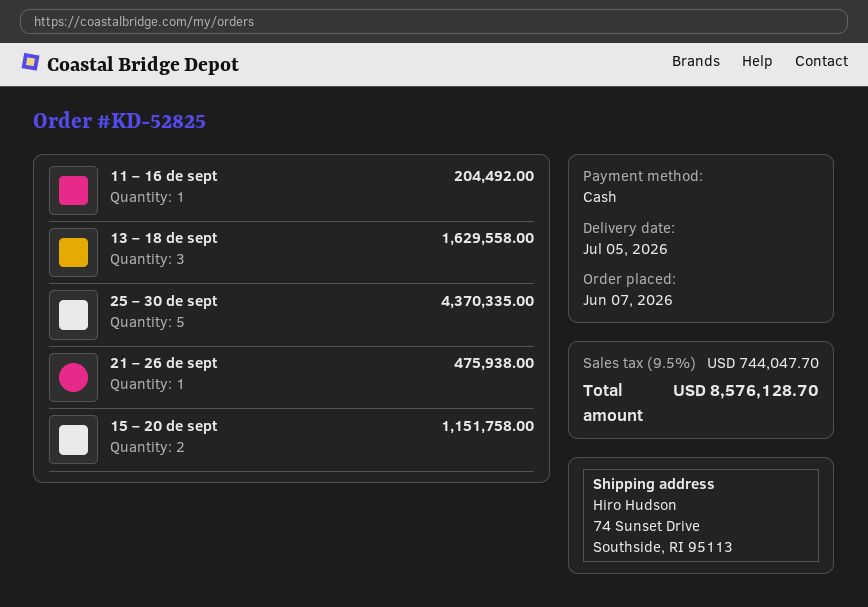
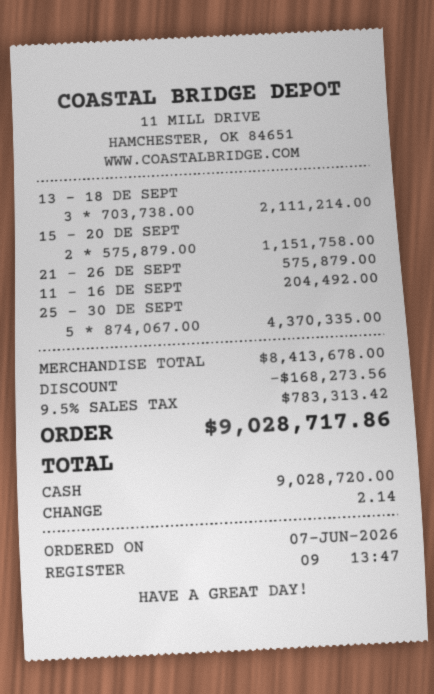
13 – 18 de sept: 3 for 1629558.00 -> 3 for 2111214.00
21 – 26 de sept: 1 for 475938.00 -> 1 for 575879.00
discount: none -> 168273.56
tax: 9.5% = 744047.70 -> 9.5% = 783313.42
total: 8576128.70 -> 9028717.86

